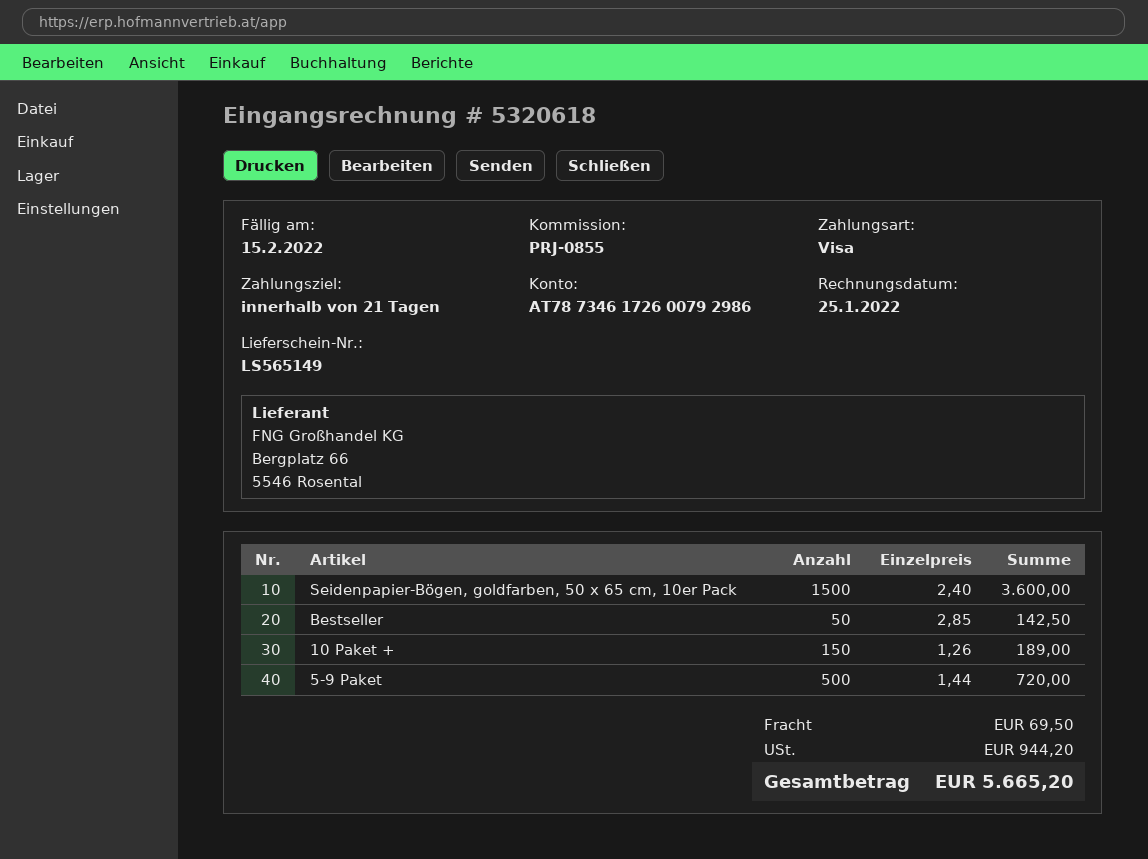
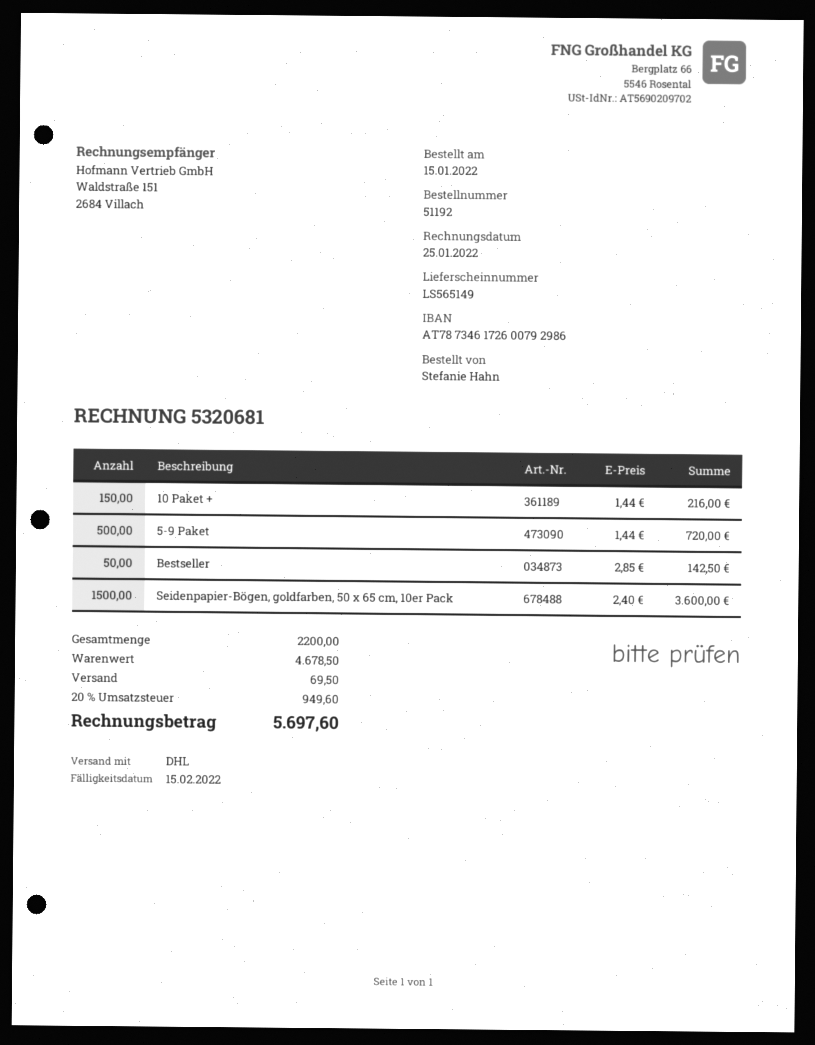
invoice number: 5320618 -> 5320681
10 Paket +: 150 x 1.26 = 189.00 -> 150 x 1.44 = 216.00
tax: 944.20 -> 949.60
total: 5665.20 -> 5697.60

